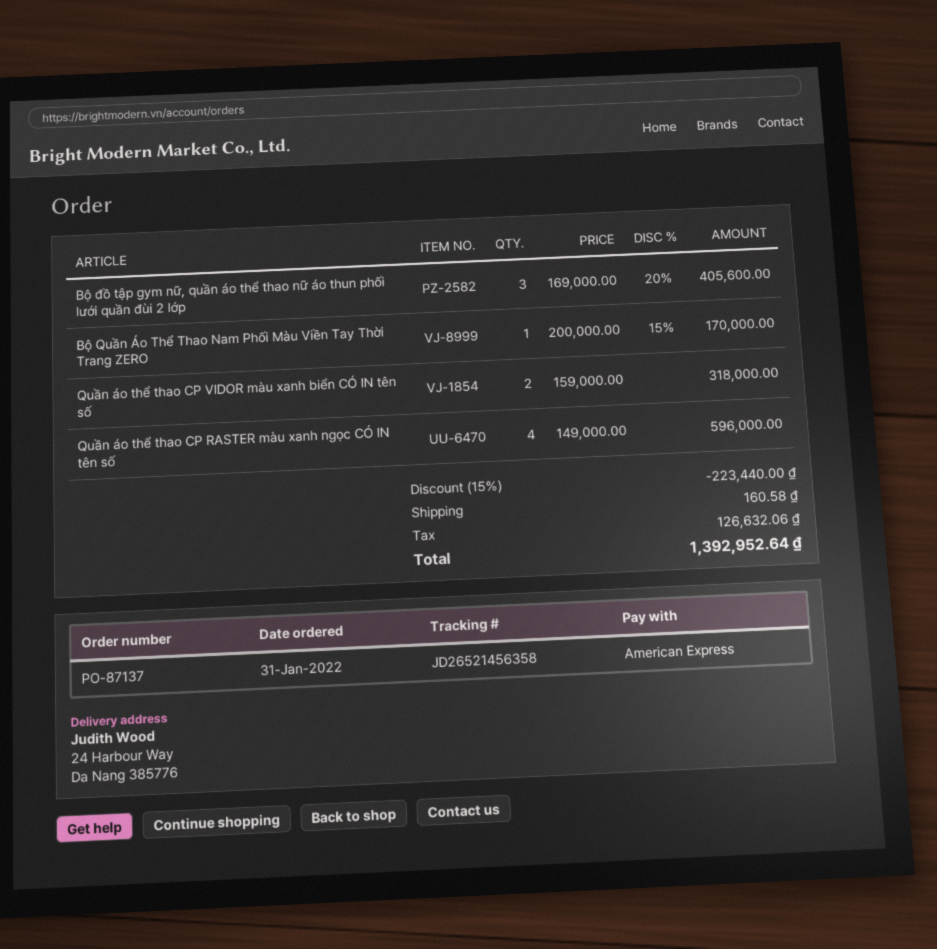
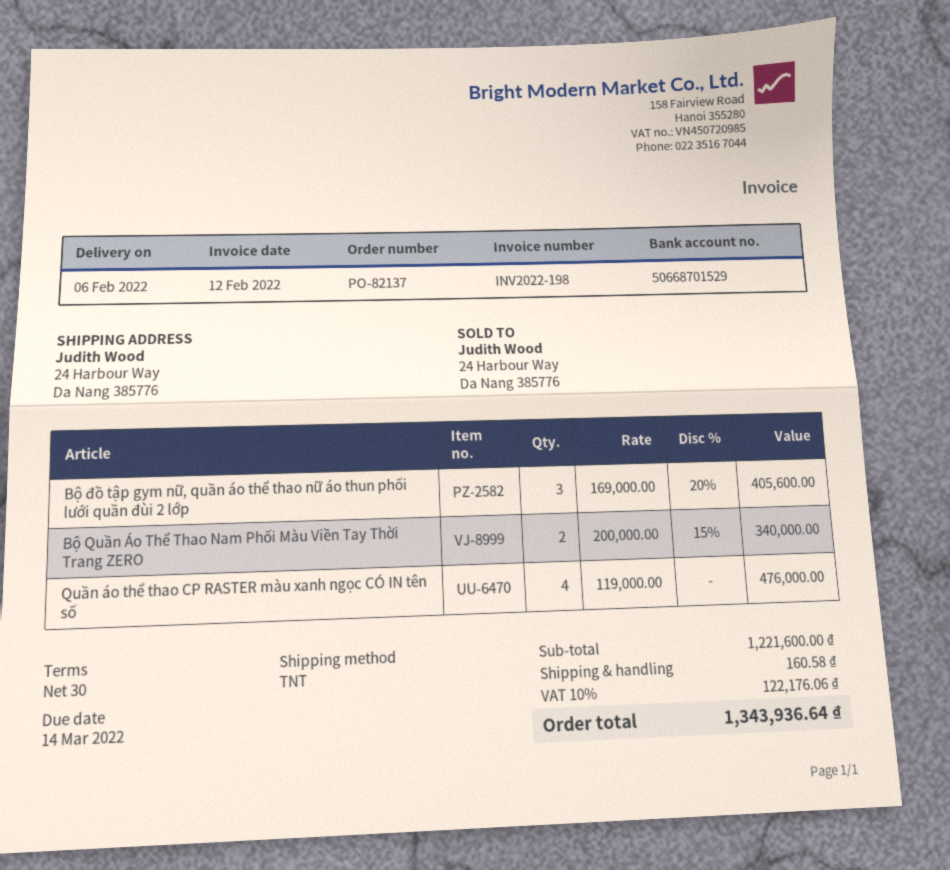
order number: PO-87137 -> PO-82137
Bộ Quần Áo Thể Thao Nam Phối Màu Viền Tay Thời Trang ZERO: 1 x 200000.00 - 15% = 170000.00 -> 2 x 200000.00 - 15% = 340000.00
Quần áo thể thao CP VIDOR màu xanh biển CÓ IN tên số: 2 x 159000.00 = 318000.00 -> none
Quần áo thể thao CP RASTER màu xanh ngọc CÓ IN tên số: 4 x 149000.00 = 596000.00 -> 4 x 119000.00 = 476000.00
discount: 15% = 223440.00 -> none
tax: 126632.06 -> 122176.06
total: 1392952.64 -> 1343936.64

